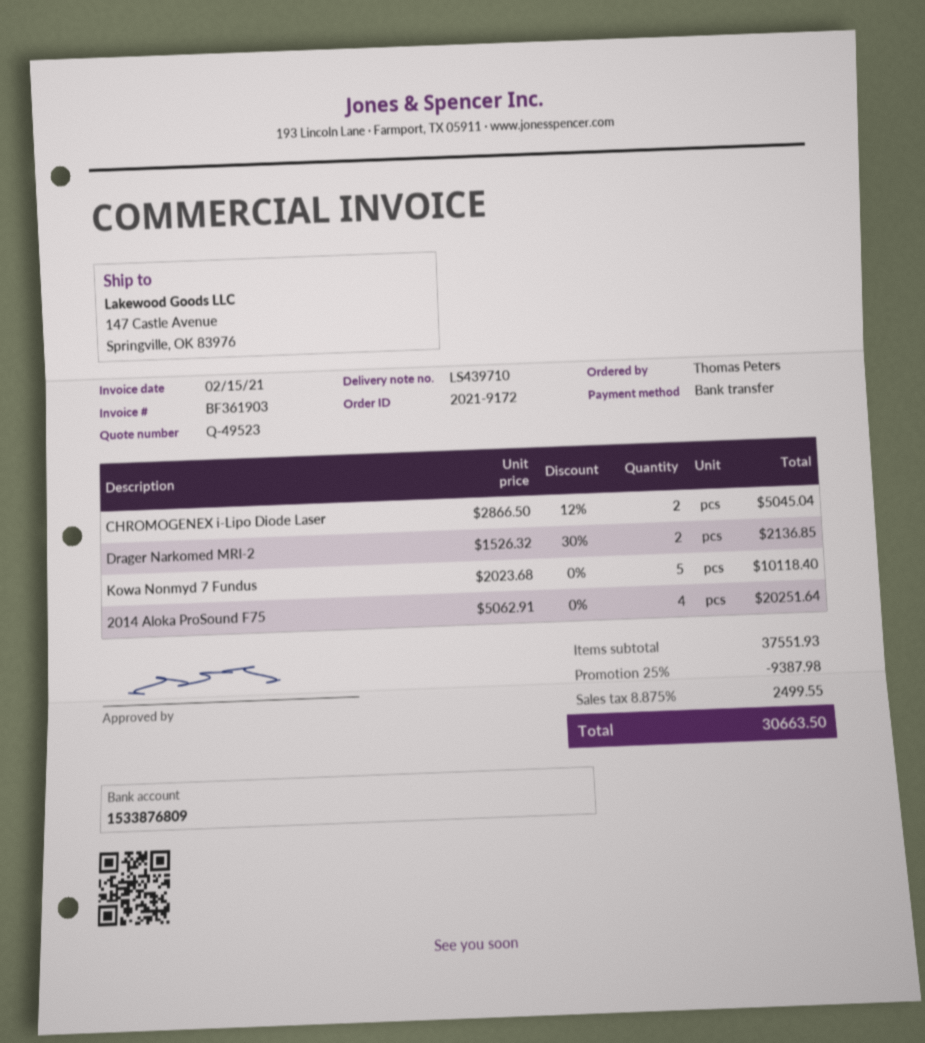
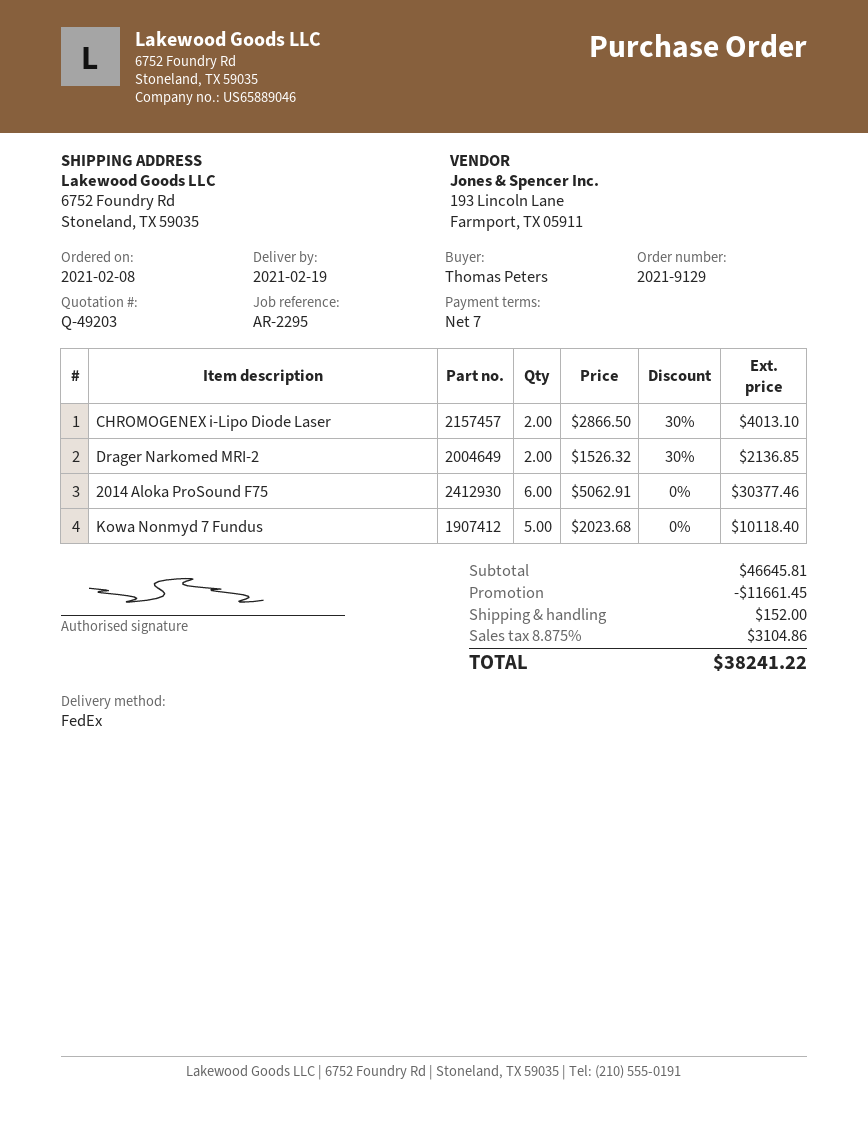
quote number: Q-49523 -> Q-49203
order number: 2021-9172 -> 2021-9129
ship to: 147 Castle Avenue, Springville, OK 83976 -> 6752 Foundry Rd, Stoneland, TX 59035
CHROMOGENEX i-Lipo Diode Laser: 2 x 2866.50 - 12% = 5045.04 -> 2 x 2866.50 - 30% = 4013.10
2014 Aloka ProSound F75: 4 x 5062.91 = 20251.64 -> 6 x 5062.91 = 30377.46
subtotal: 37551.93 -> 46645.81
discount: 9387.98 -> 11661.45
shipping: none -> 152.00
tax: 8.875% = 2499.55 -> 8.875% = 3104.86
total: 30663.50 -> 38241.22

